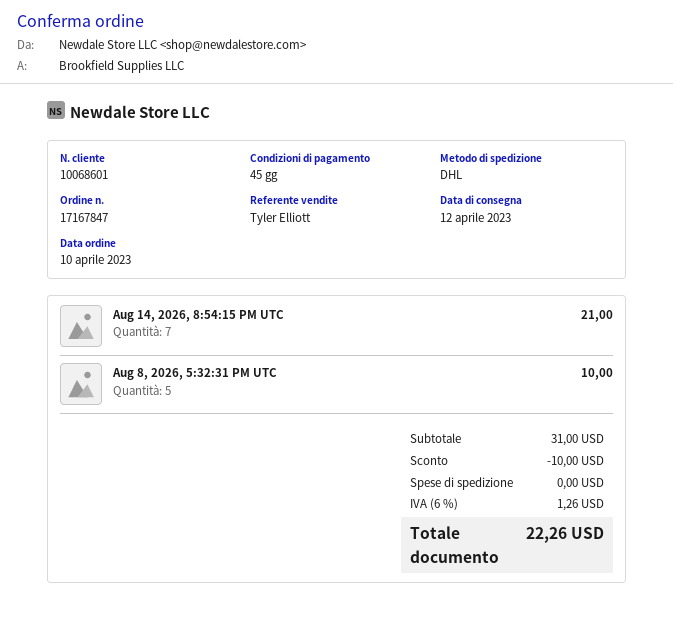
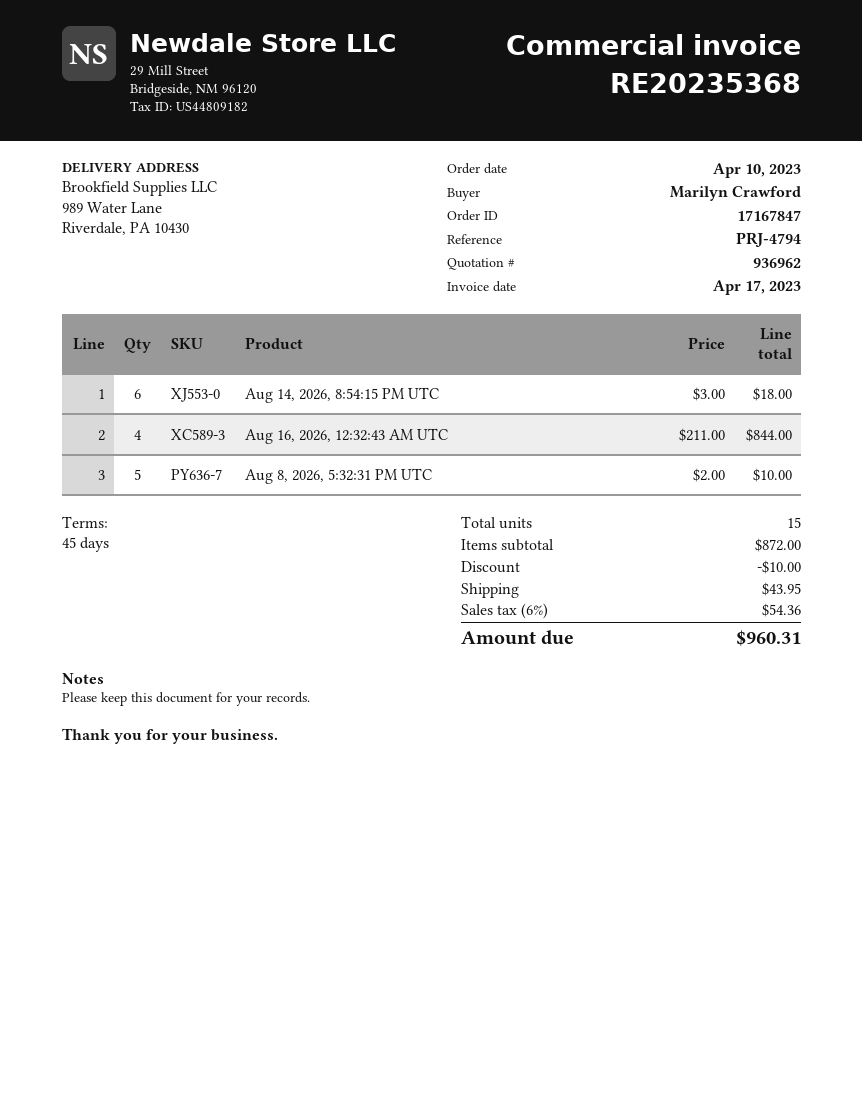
Aug 14, 2026, 8:54:15 PM UTC: 7 for 21.00 -> 6 for 18.00
Aug 16, 2026, 12:32:43 AM UTC: none -> 4 for 844.00
subtotal: 31.00 -> 872.00
shipping: 0.00 -> 43.95
tax: 6% = 1.26 -> 6% = 54.36
total: 22.26 -> 960.31

